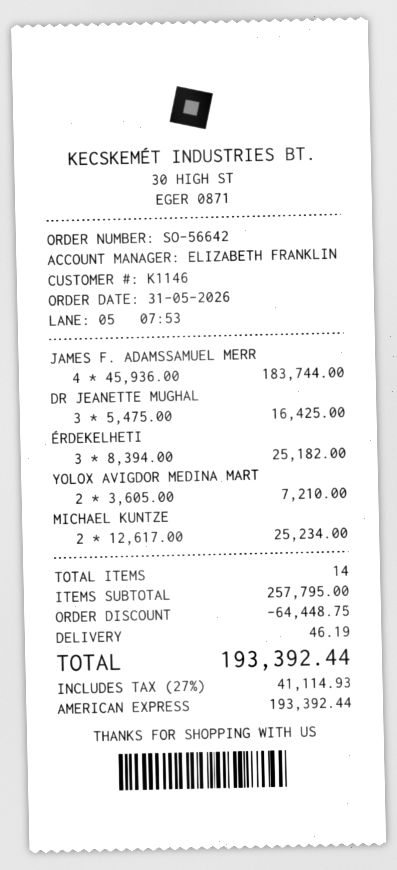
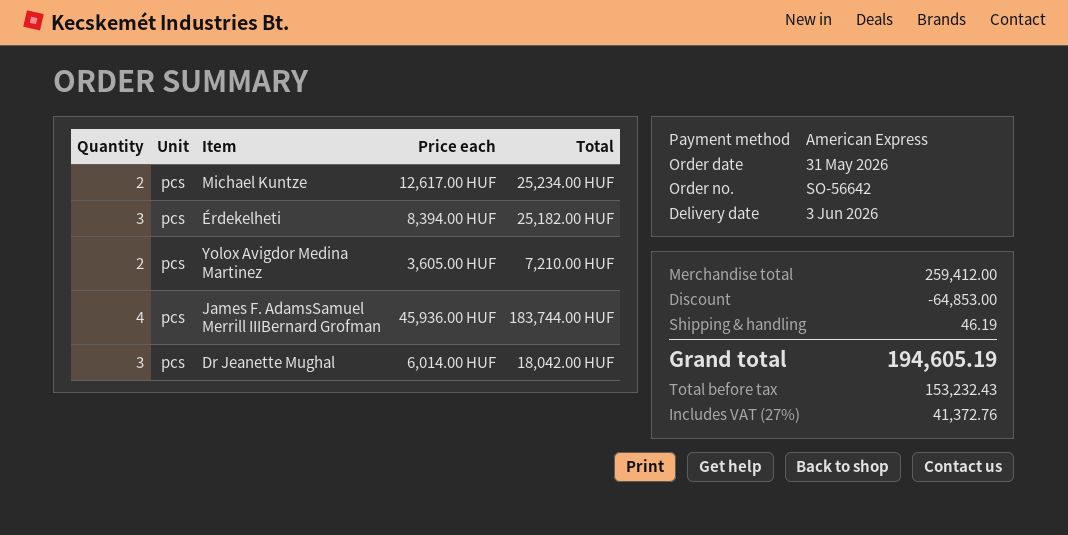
DR JEANETTE MUGHAL: 3 x 5475.00 = 16425.00 -> 3 x 6014.00 = 18042.00
subtotal: 257795.00 -> 259412.00
discount: 64448.75 -> 64853.00
tax: 27% = 41114.93 -> 27% = 41372.76
total: 193392.44 -> 194605.19

